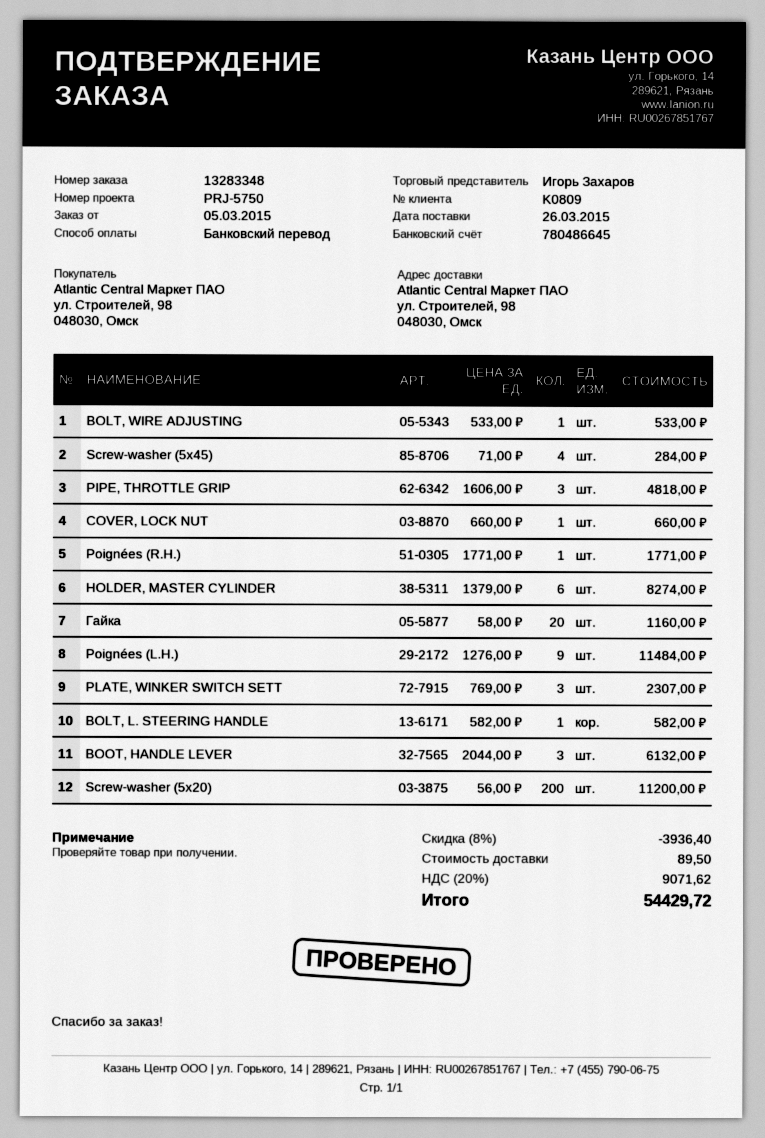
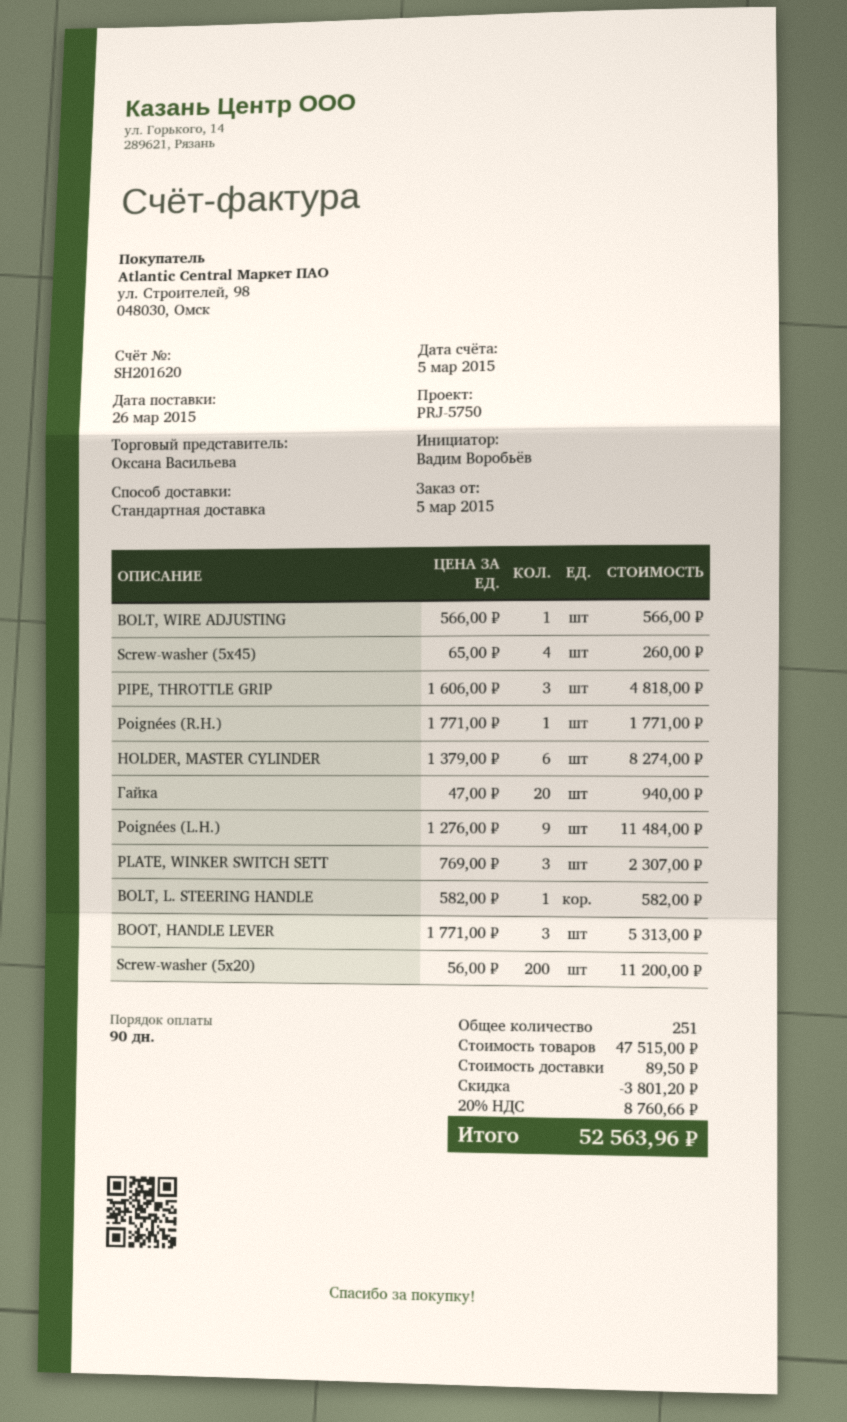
sales rep: Игорь Захаров -> Оксана Васильева
BOLT, WIRE ADJUSTING: 1 x 533.00 = 533.00 -> 1 x 566.00 = 566.00
Screw-washer (5x45): 4 x 71.00 = 284.00 -> 4 x 65.00 = 260.00
COVER, LOCK NUT: 1 x 660.00 = 660.00 -> none
Гайка: 20 x 58.00 = 1160.00 -> 20 x 47.00 = 940.00
BOOT, HANDLE LEVER: 3 x 2044.00 = 6132.00 -> 3 x 1771.00 = 5313.00
discount: 3936.40 -> 3801.20
tax: 20% = 9071.62 -> 20% = 8760.66
total: 54429.72 -> 52563.96

